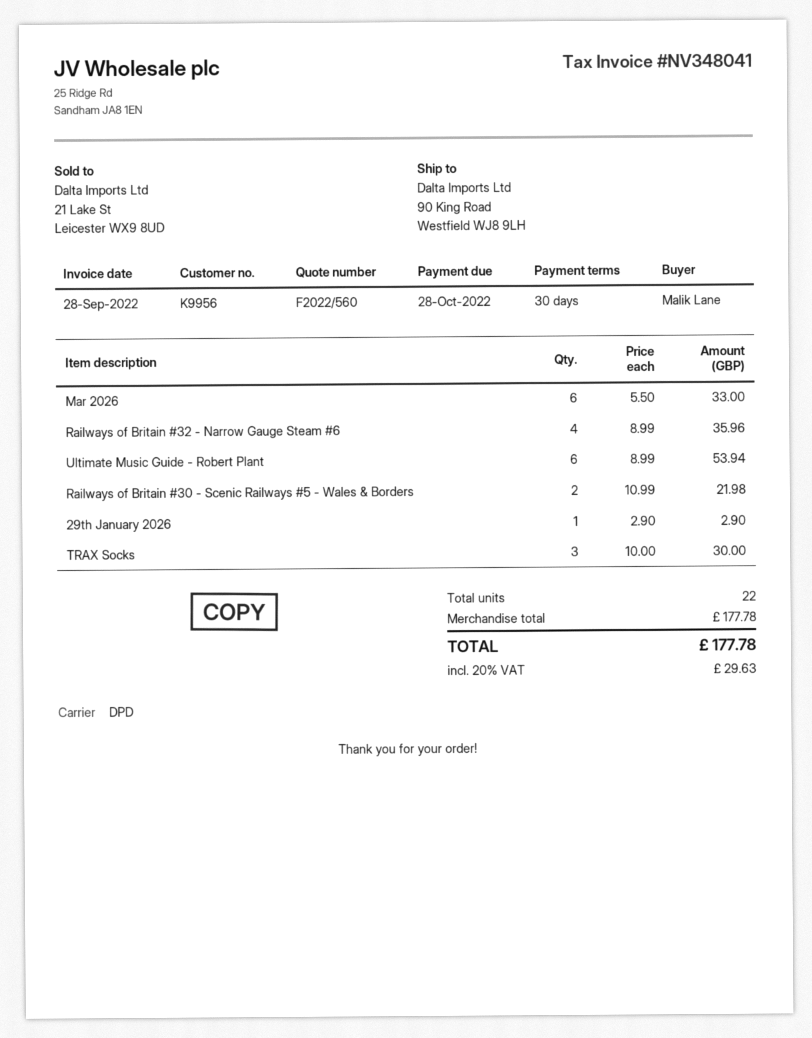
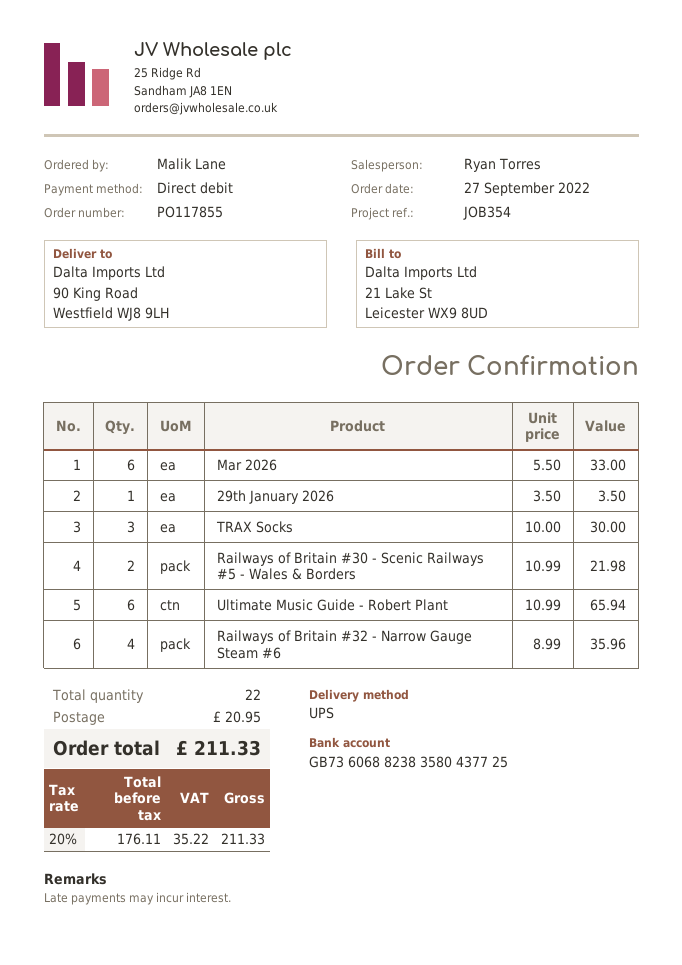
shipping method: DPD -> UPS
Ultimate Music Guide - Robert Plant: 6 x 8.99 = 53.94 -> 6 x 10.99 = 65.94
29th January 2026: 1 x 2.90 = 2.90 -> 1 x 3.50 = 3.50
shipping: none -> 20.95
tax: 20% = 29.63 -> 20% = 35.22
total: 177.78 -> 211.33

